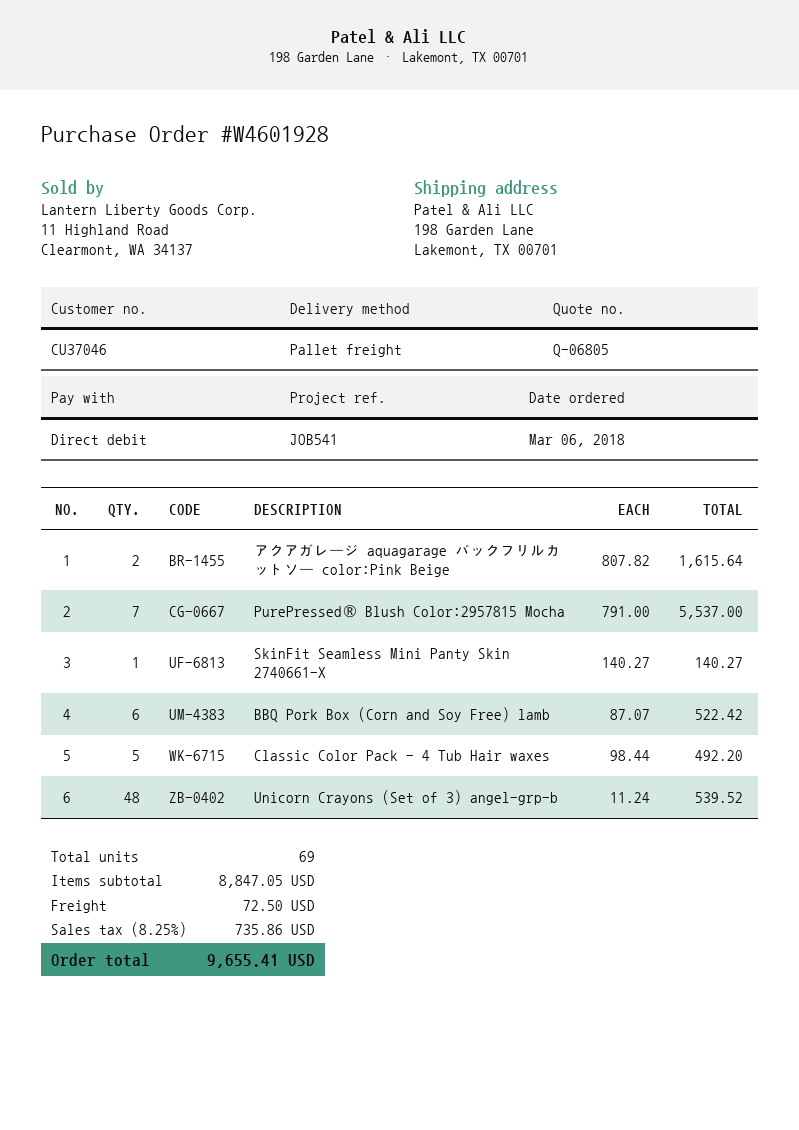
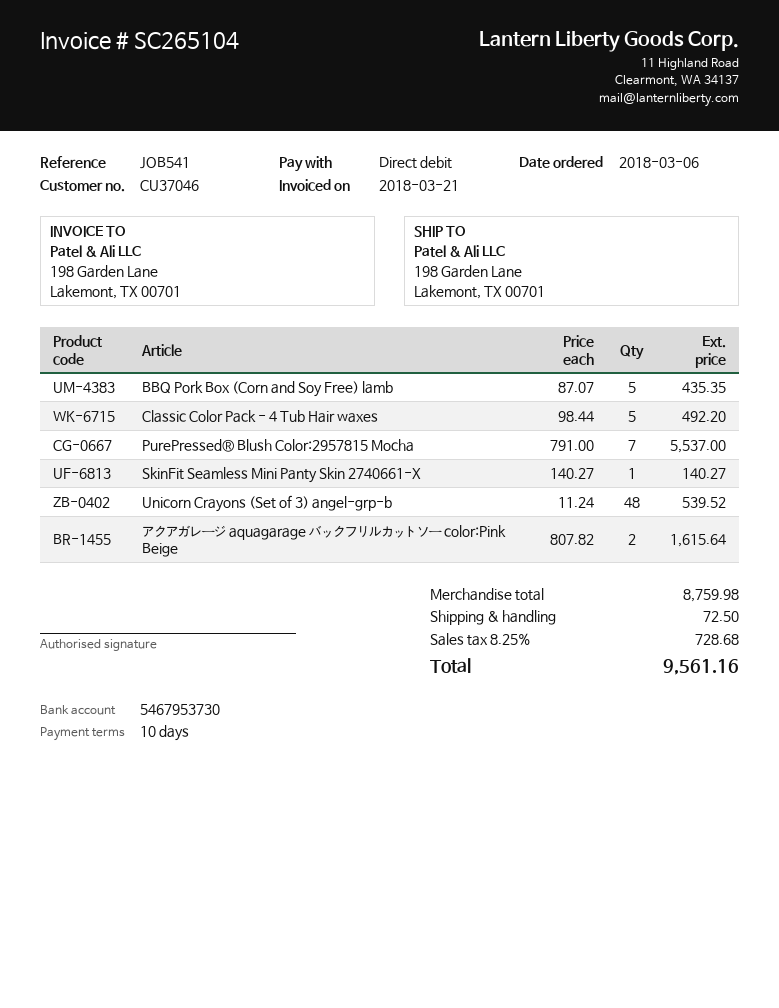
BBQ Pork Box (Corn and Soy Free) lamb: 6 x 87.07 = 522.42 -> 5 x 87.07 = 435.35
subtotal: 8847.05 -> 8759.98
tax: 8.25% = 735.86 -> 8.25% = 728.68
total: 9655.41 -> 9561.16

